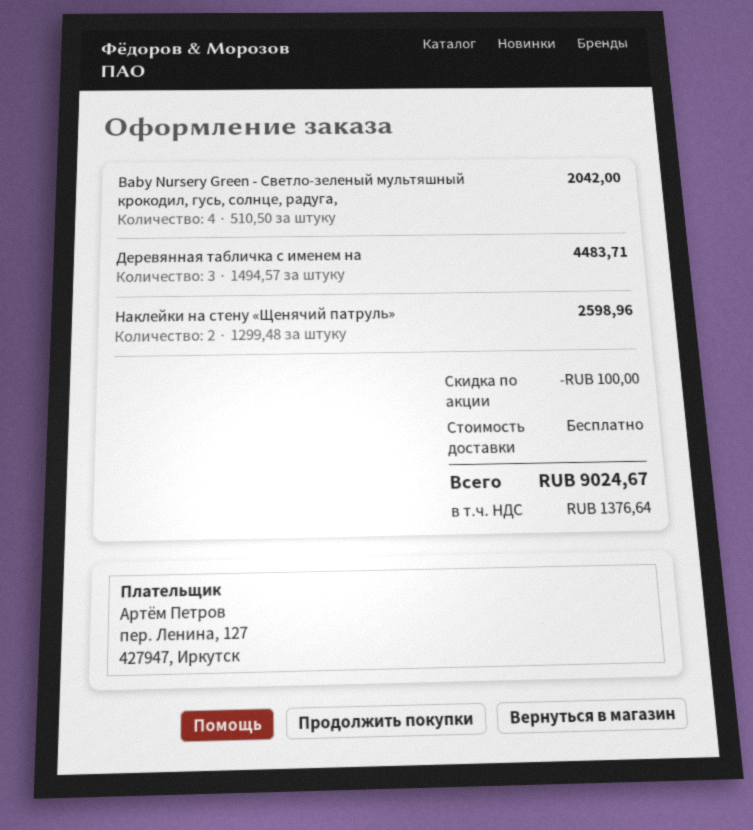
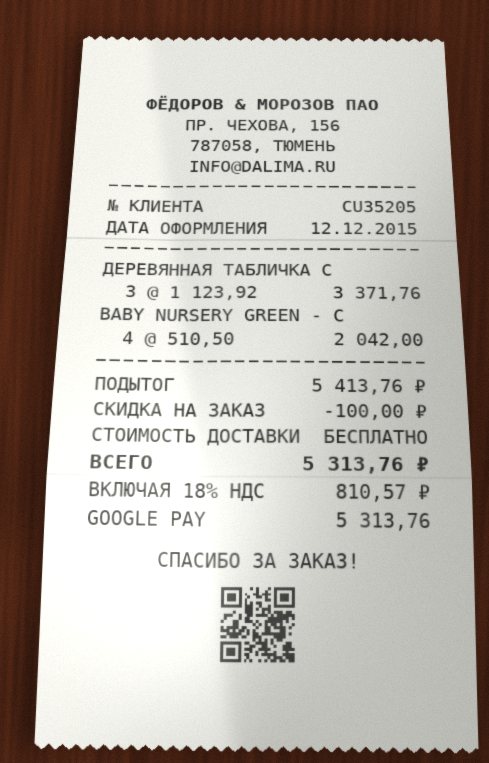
Деревянная табличка с именем на: 3 x 1494.57 = 4483.71 -> 3 x 1123.92 = 3371.76
Наклейки на стену «Щенячий патруль»: 2 x 1299.48 = 2598.96 -> none
tax: 1376.64 -> 810.57
total: 9024.67 -> 5313.76

